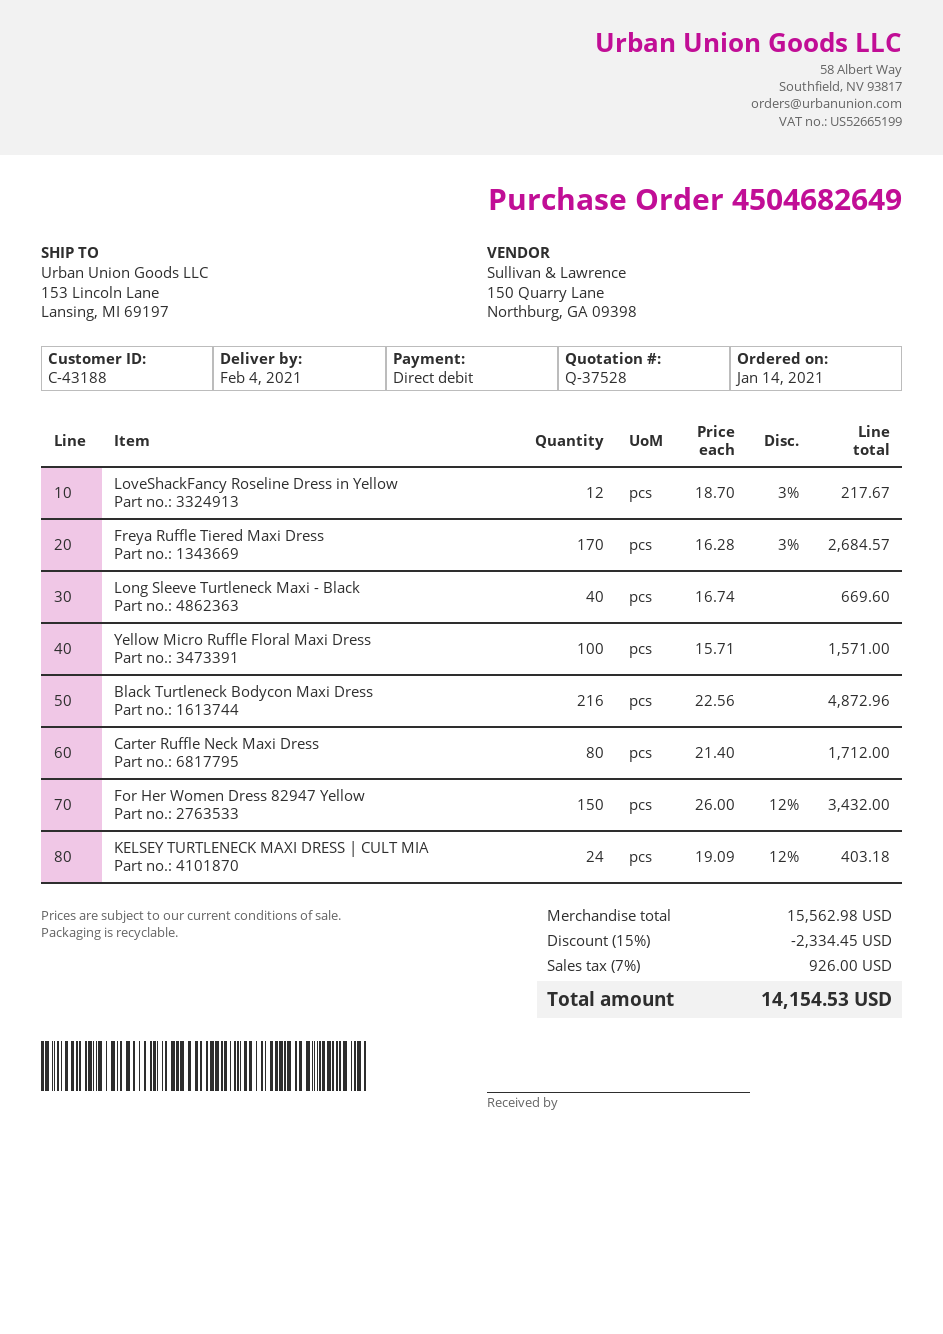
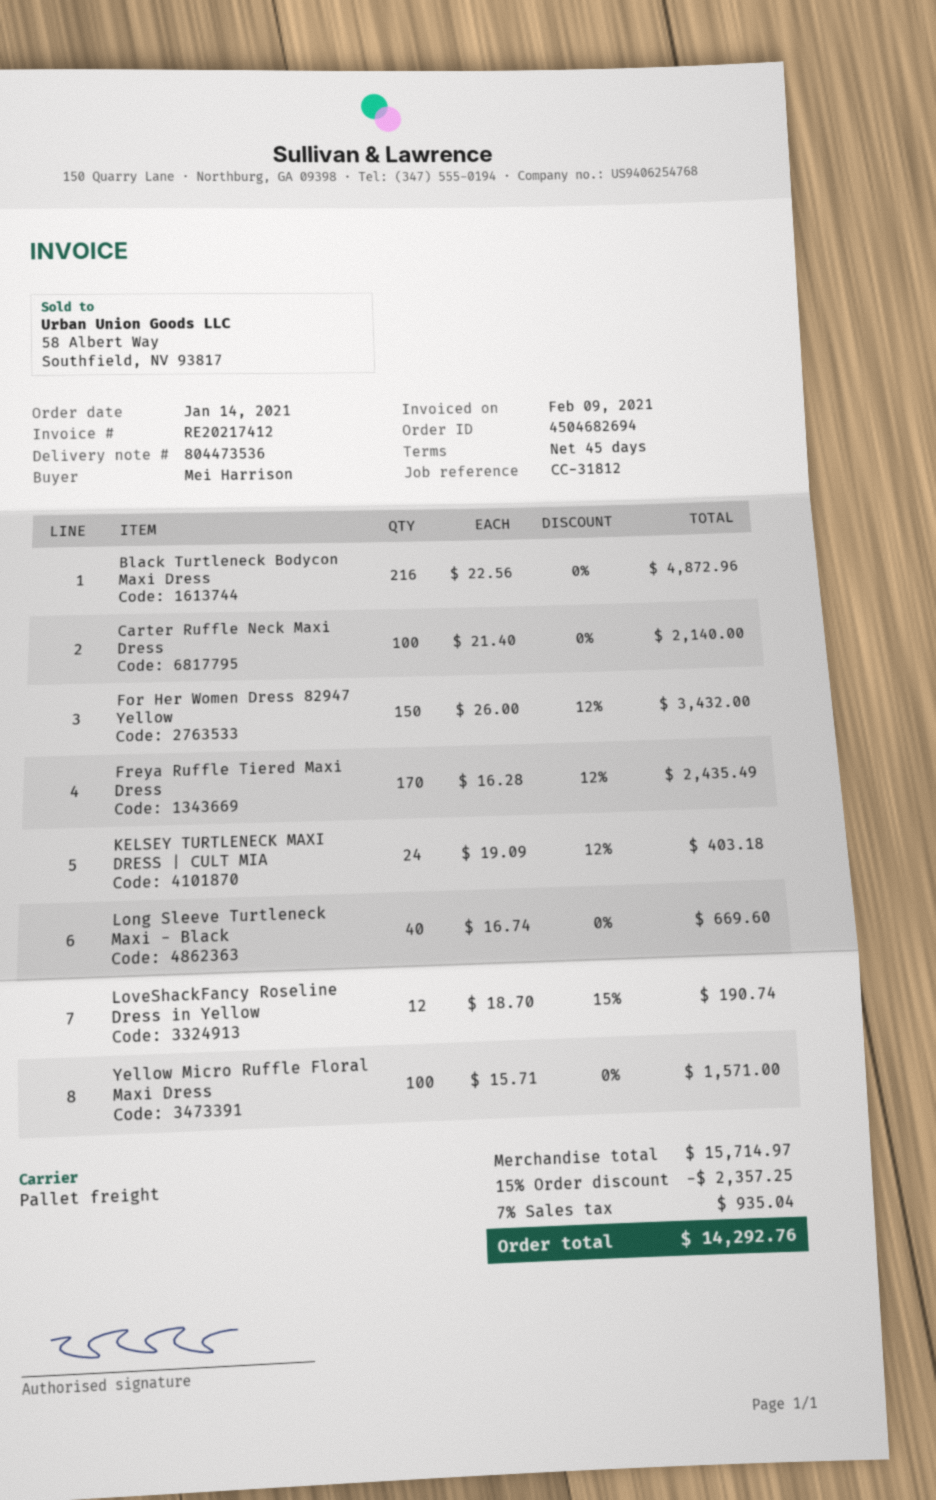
order number: 4504682649 -> 4504682694
LoveShackFancy Roseline Dress in Yellow: 12 x 18.70 - 3% = 217.67 -> 12 x 18.70 - 15% = 190.74
Freya Ruffle Tiered Maxi Dress: 170 x 16.28 - 3% = 2684.57 -> 170 x 16.28 - 12% = 2435.49
Carter Ruffle Neck Maxi Dress: 80 x 21.40 = 1712.00 -> 100 x 21.40 = 2140.00
subtotal: 15562.98 -> 15714.97
discount: 15% = 2334.45 -> 15% = 2357.25
tax: 7% = 926.00 -> 7% = 935.04
total: 14154.53 -> 14292.76

